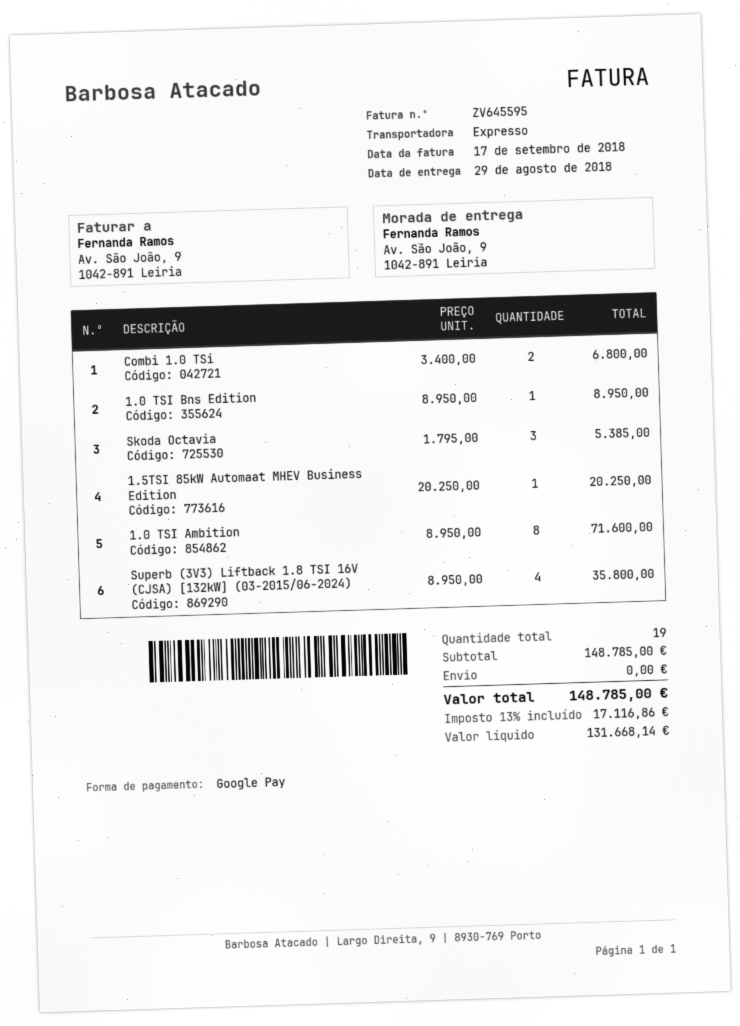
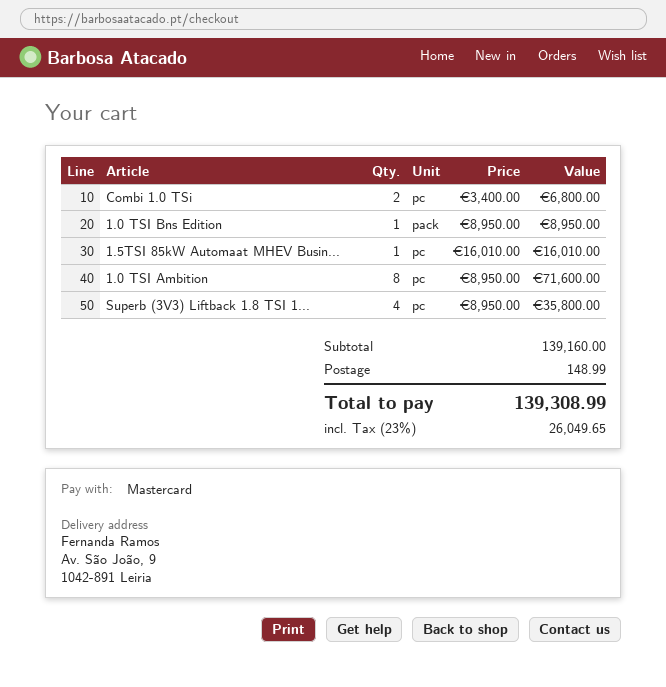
payment method: Google Pay -> Mastercard
Skoda Octavia: 3 x 1795.00 = 5385.00 -> none
1.5TSI 85kW Automaat MHEV Business Edition: 1 x 20250.00 = 20250.00 -> 1 x 16010.00 = 16010.00
subtotal: 148785.00 -> 139160.00
shipping: 0.00 -> 148.99
tax: 13% = 17116.86 -> 23% = 26049.65
total: 148785.00 -> 139308.99

